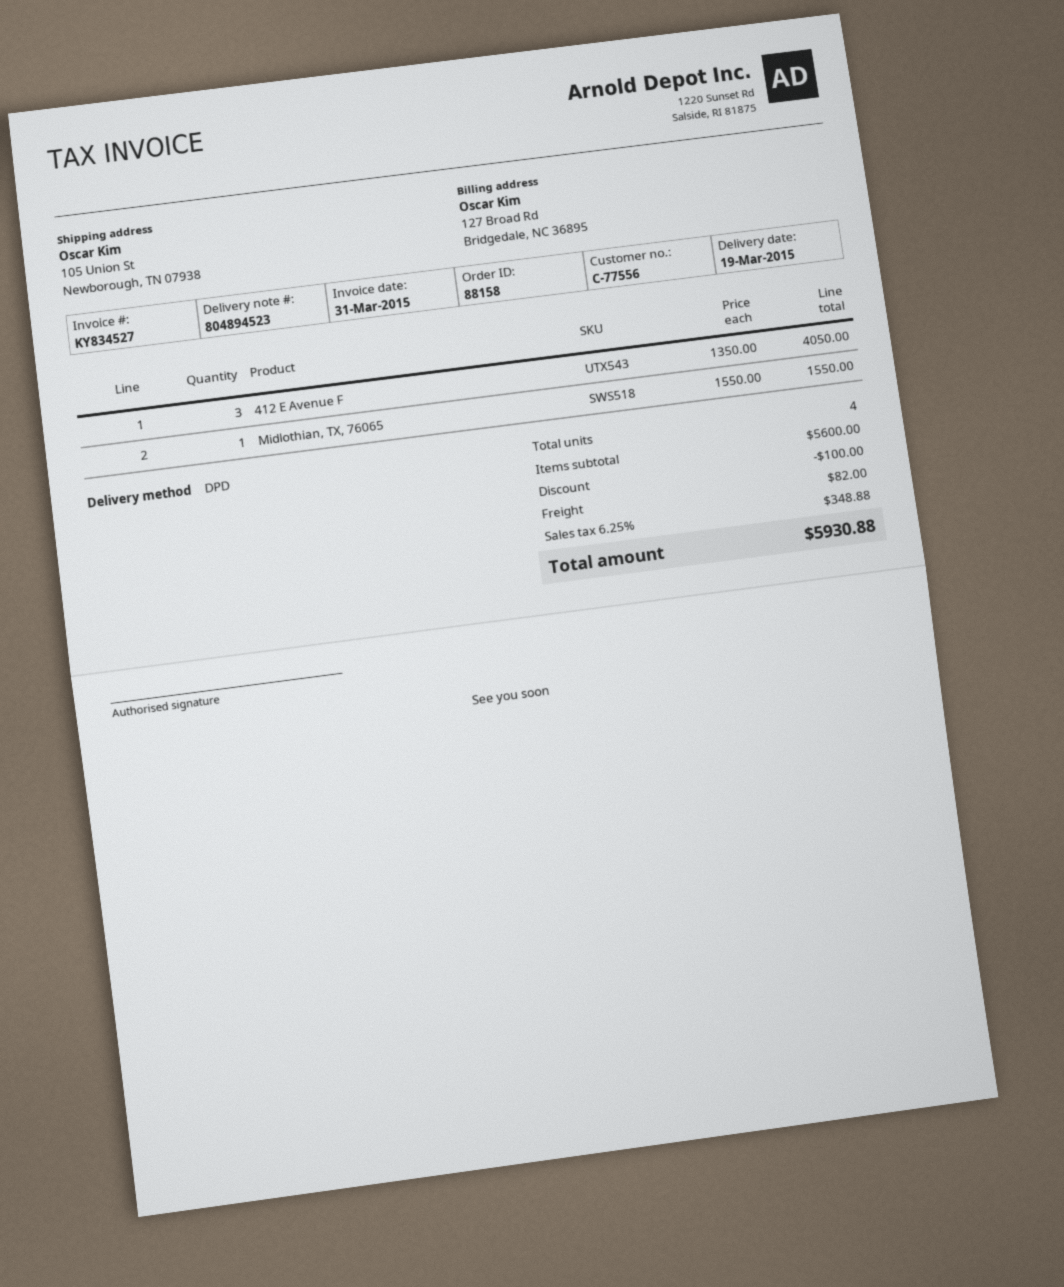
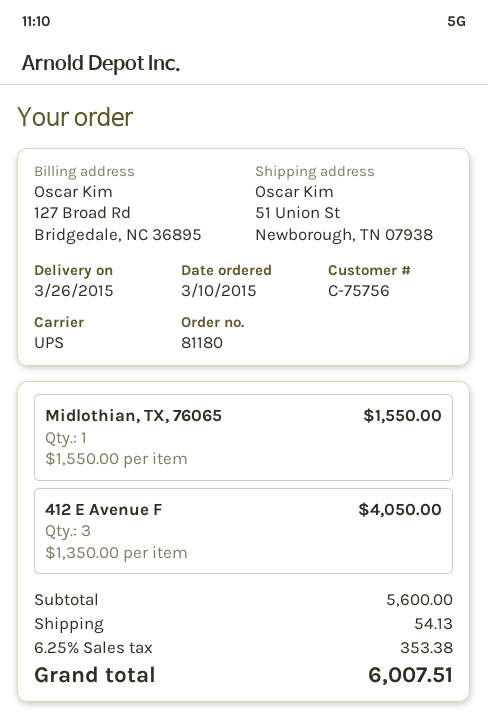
order number: 88158 -> 81180
delivery date: 2015-03-19 -> 2015-03-26
customer number: C-77556 -> C-75756
shipping method: DPD -> UPS
ship to: 105 Union St, Newborough, TN 07938 -> 51 Union St, Newborough, TN 07938
discount: 100.00 -> none
shipping: 82.00 -> 54.13
tax: 6.25% = 348.88 -> 6.25% = 353.38
total: 5930.88 -> 6007.51

